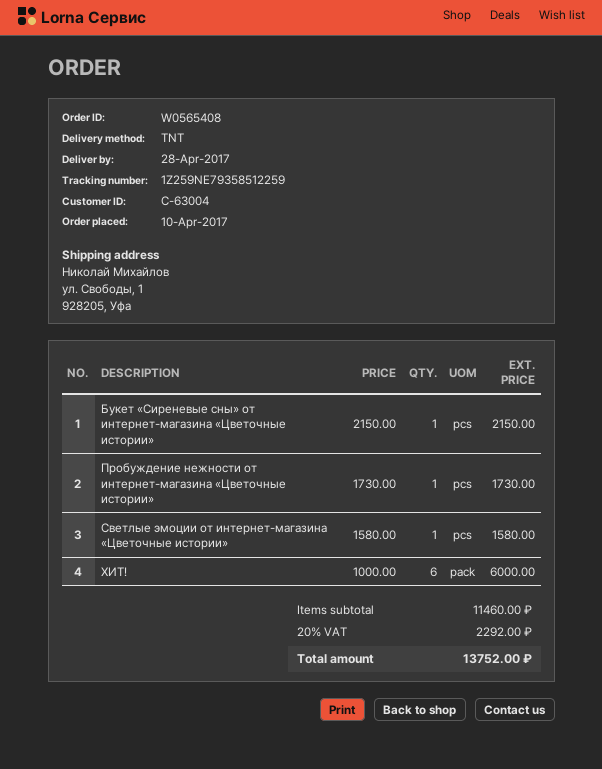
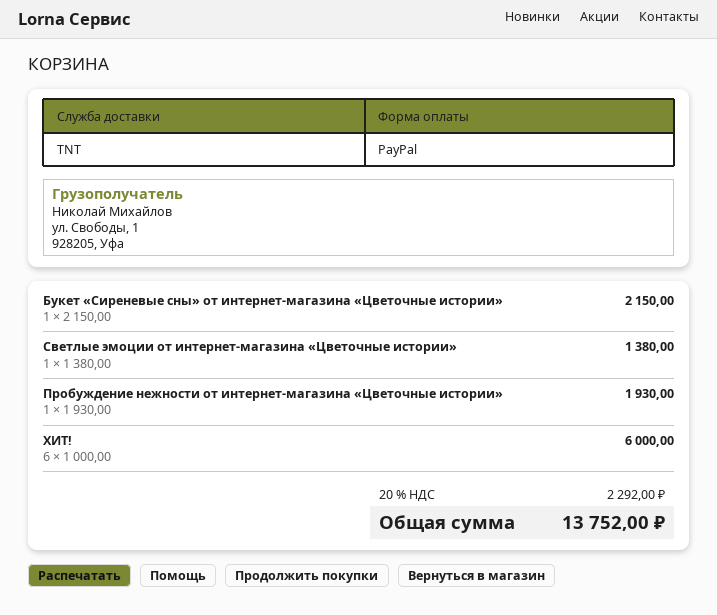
Пробуждение нежности от интернет-магазина «Цветочные истории»: 1 x 1730.00 = 1730.00 -> 1 x 1930.00 = 1930.00
Светлые эмоции от интернет-магазина «Цветочные истории»: 1 x 1580.00 = 1580.00 -> 1 x 1380.00 = 1380.00

